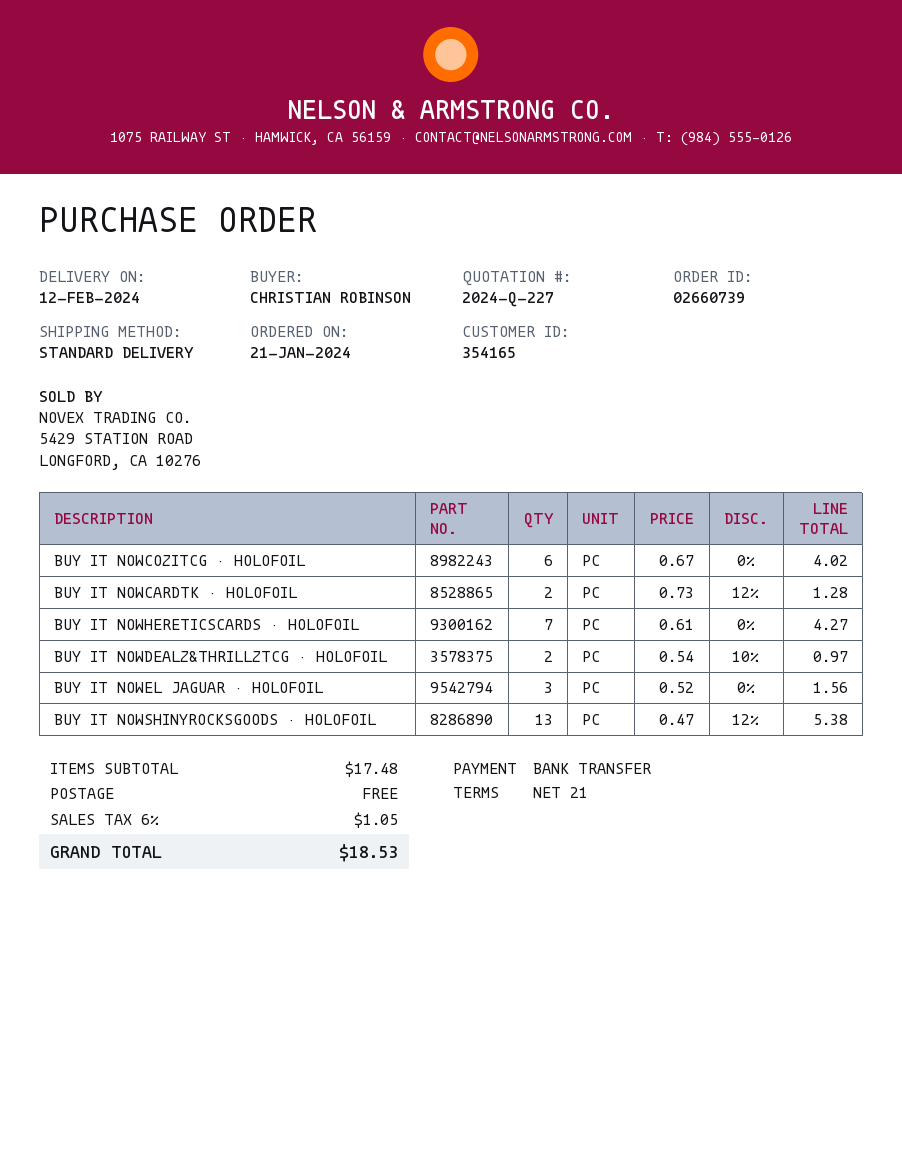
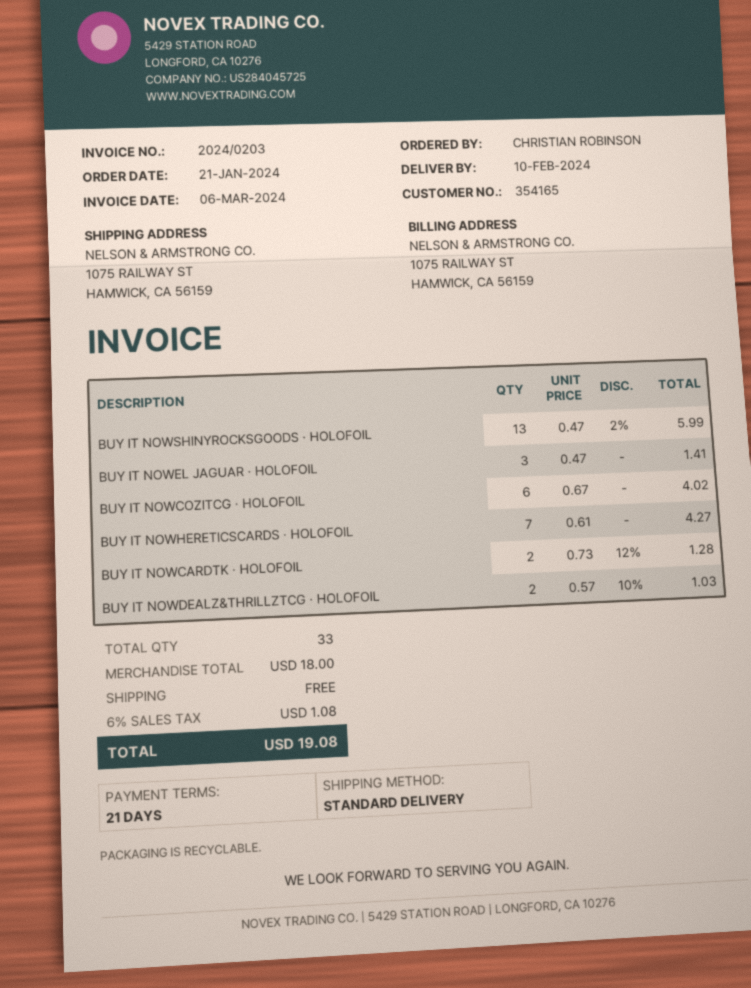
delivery date: 2024-02-12 -> 2024-02-10
BUY IT NOWDEALZ&THRILLZTCG · HOLOFOIL: 2 x 0.54 - 10% = 0.97 -> 2 x 0.57 - 10% = 1.03
BUY IT NOWEL JAGUAR · HOLOFOIL: 3 x 0.52 = 1.56 -> 3 x 0.47 = 1.41
BUY IT NOWSHINYROCKSGOODS · HOLOFOIL: 13 x 0.47 - 12% = 5.38 -> 13 x 0.47 - 2% = 5.99
subtotal: 17.48 -> 18.00
tax: 6% = 1.05 -> 6% = 1.08
total: 18.53 -> 19.08

